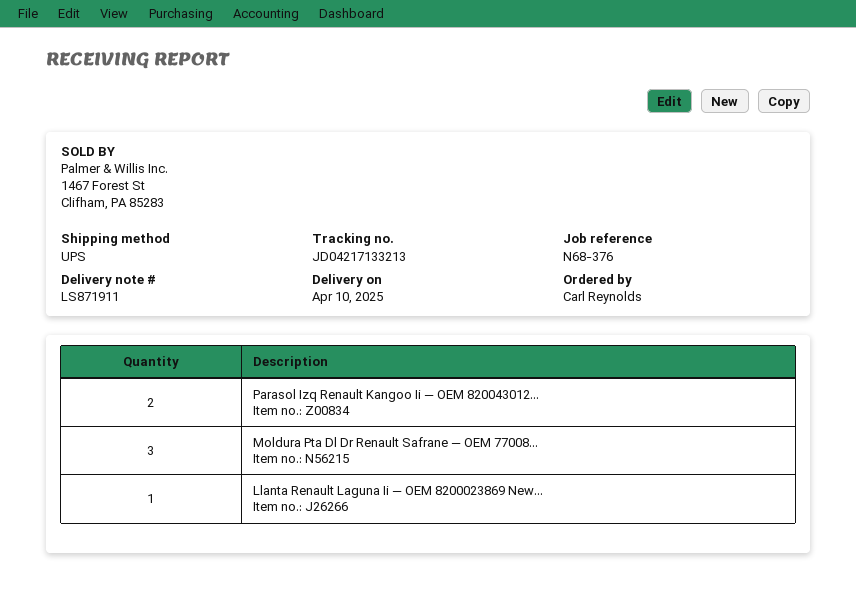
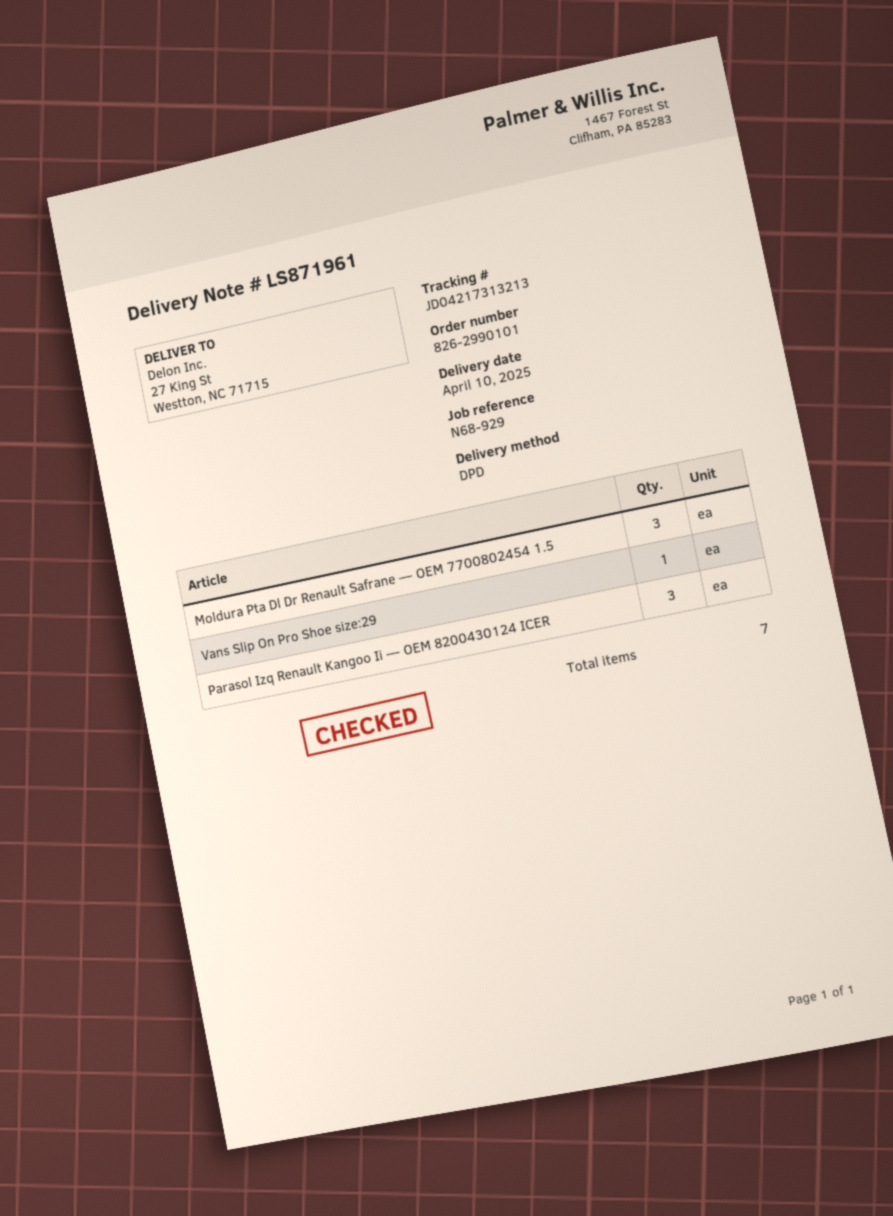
delivery note number: LS871911 -> LS871961
reference: N68-376 -> N68-929
shipping method: UPS -> DPD
tracking number: JD04217133213 -> JD04217313213
Parasol Izq Renault Kangoo Ii — OEM 820043012...: 2 -> 3
Llanta Renault Laguna Ii — OEM 8200023869 New...: 1 -> none
Vans Slip On Pro Shoe size:29: none -> 1

